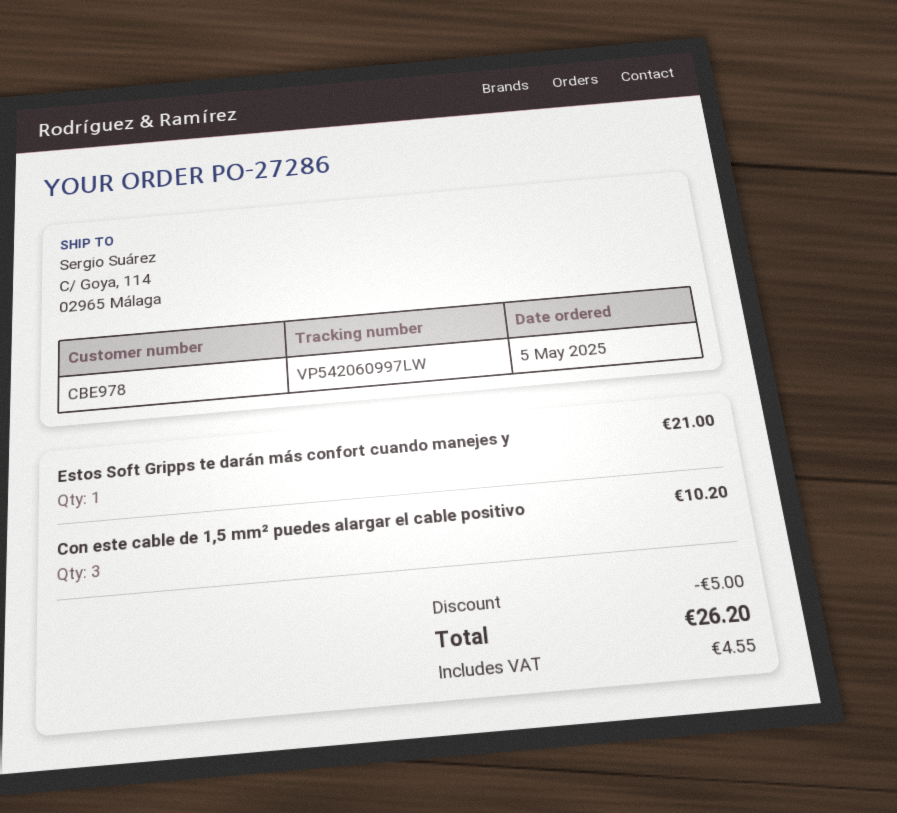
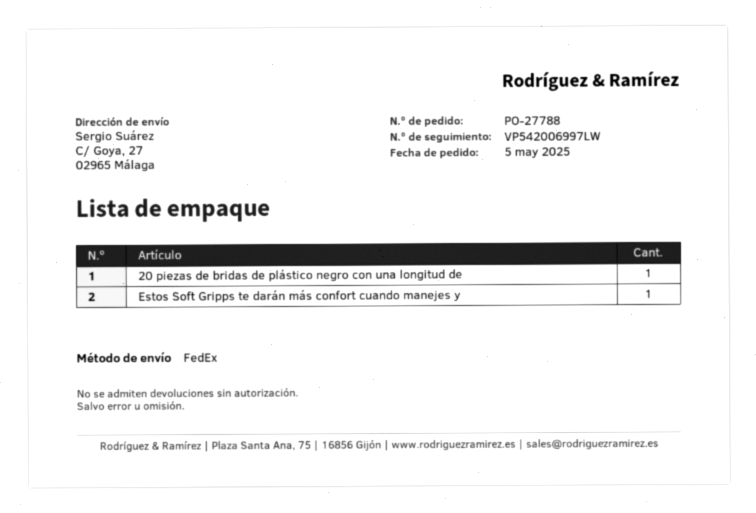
order number: PO-27286 -> PO-27788
tracking number: VP542060997LW -> VP542006997LW
ship to: C/ Goya, 114, 02965 Málaga -> C/ Goya, 27, 02965 Málaga
Con este cable de 1,5 mm² puedes alargar el cable positivo: 3 -> none
20 piezas de bridas de plástico negro con una longitud de: none -> 1

